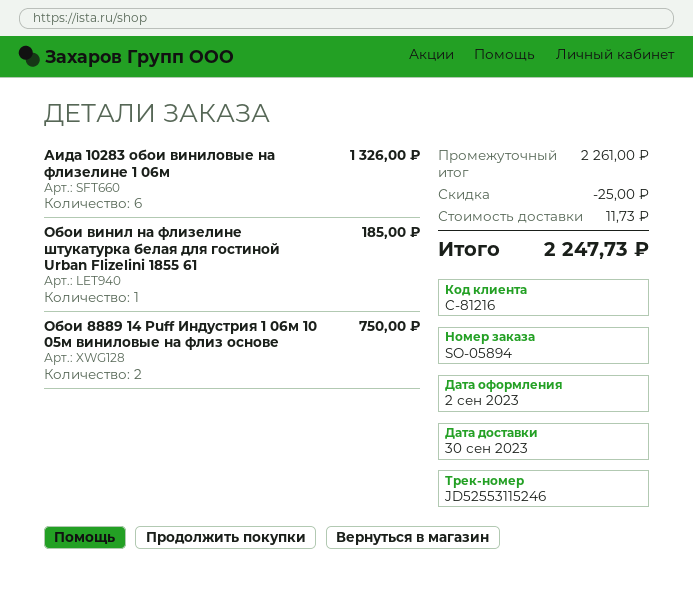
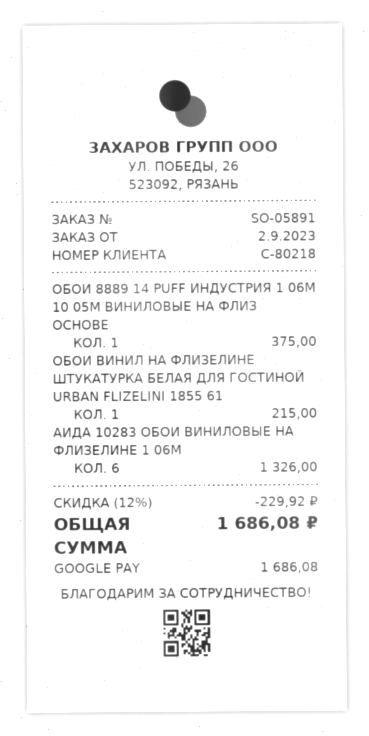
order number: SO-05894 -> SO-05891
customer number: C-81216 -> C-80218
Обои винил на флизелине штукатурка белая для гостиной Urban Flizelini 1855 61: 1 for 185.00 -> 1 for 215.00
Обои 8889 14 Puff Индустрия 1 06м 10 05м виниловые на флиз основе: 2 for 750.00 -> 1 for 375.00
discount: 25.00 -> 229.92
shipping: 11.73 -> none
total: 2247.73 -> 1686.08

